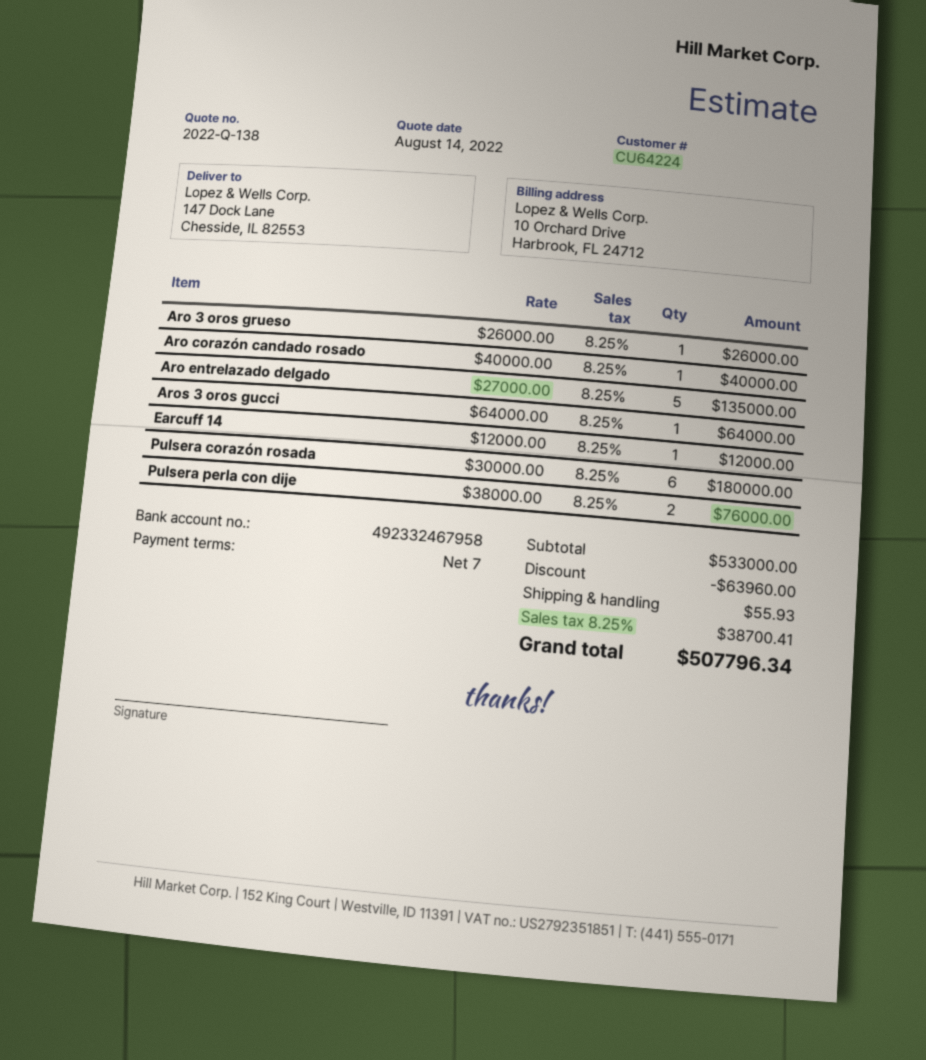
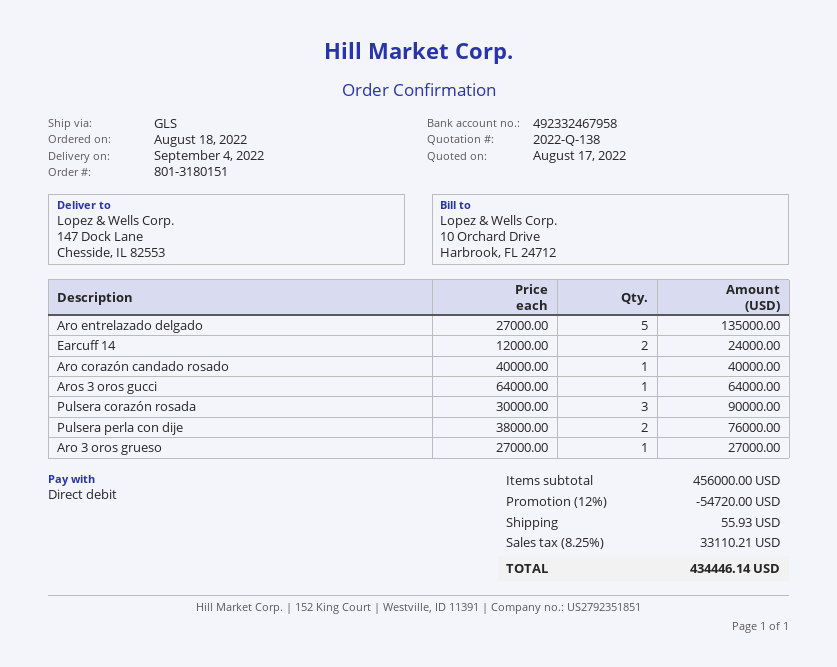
quote date: 2022-08-14 -> 2022-08-17
Aro 3 oros grueso: 1 x 26000.00 = 26000.00 -> 1 x 27000.00 = 27000.00
Earcuff 14: 1 x 12000.00 = 12000.00 -> 2 x 12000.00 = 24000.00
Pulsera corazón rosada: 6 x 30000.00 = 180000.00 -> 3 x 30000.00 = 90000.00
subtotal: 533000.00 -> 456000.00
discount: 63960.00 -> 54720.00
tax: 8.25% = 38700.41 -> 8.25% = 33110.21
total: 507796.34 -> 434446.14

